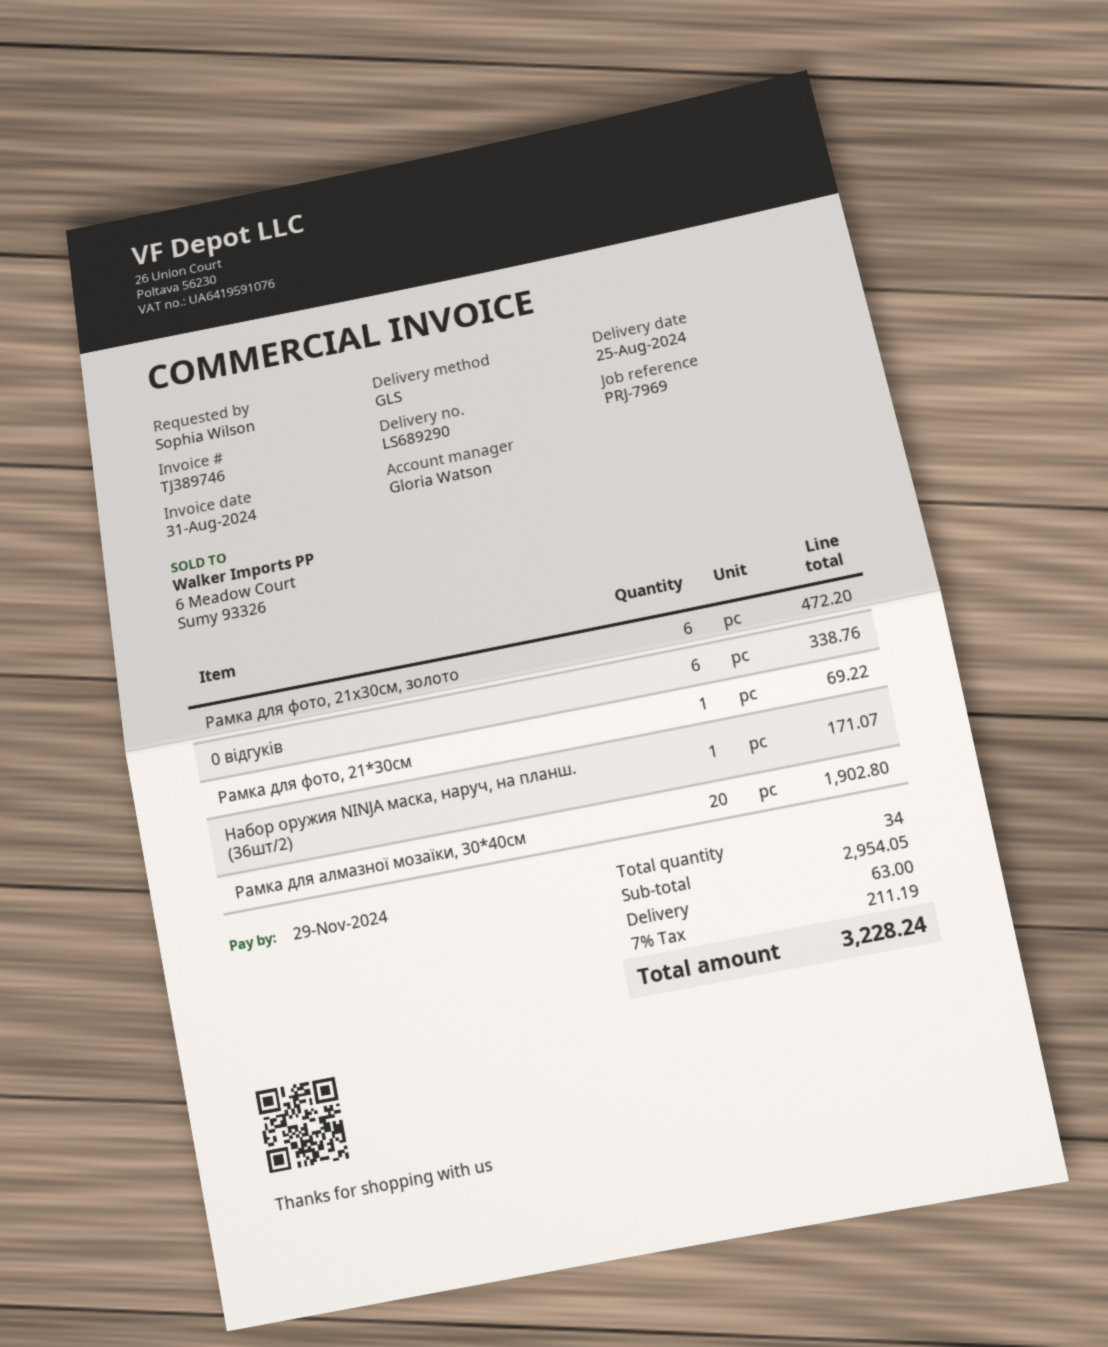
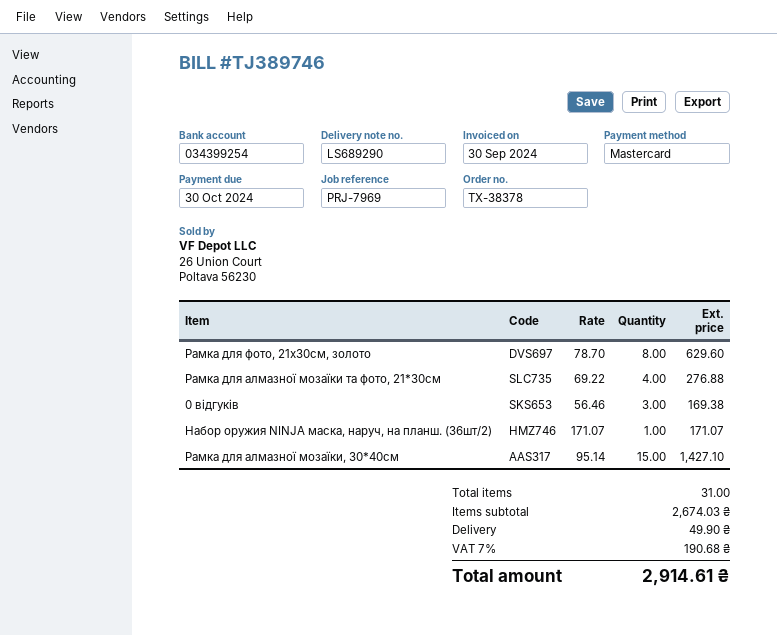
invoice date: 2024-08-31 -> 2024-09-30
due date: 2024-11-29 -> 2024-10-30
Рамка для фото, 21х30см, золото: 6 for 472.20 -> 8 for 629.60
0 відгуків: 6 for 338.76 -> 3 for 169.38
Рамка для фото, 21*30см: 1 for 69.22 -> none
Рамка для алмазної мозаїки, 30*40см: 20 for 1902.80 -> 15 for 1427.10
Рамка для алмазної мозаїки та фото, 21*30см: none -> 4 for 276.88
total quantity: 34 -> 31
subtotal: 2954.05 -> 2674.03
shipping: 63.00 -> 49.90
tax: 7% = 211.19 -> 7% = 190.68
total: 3228.24 -> 2914.61

